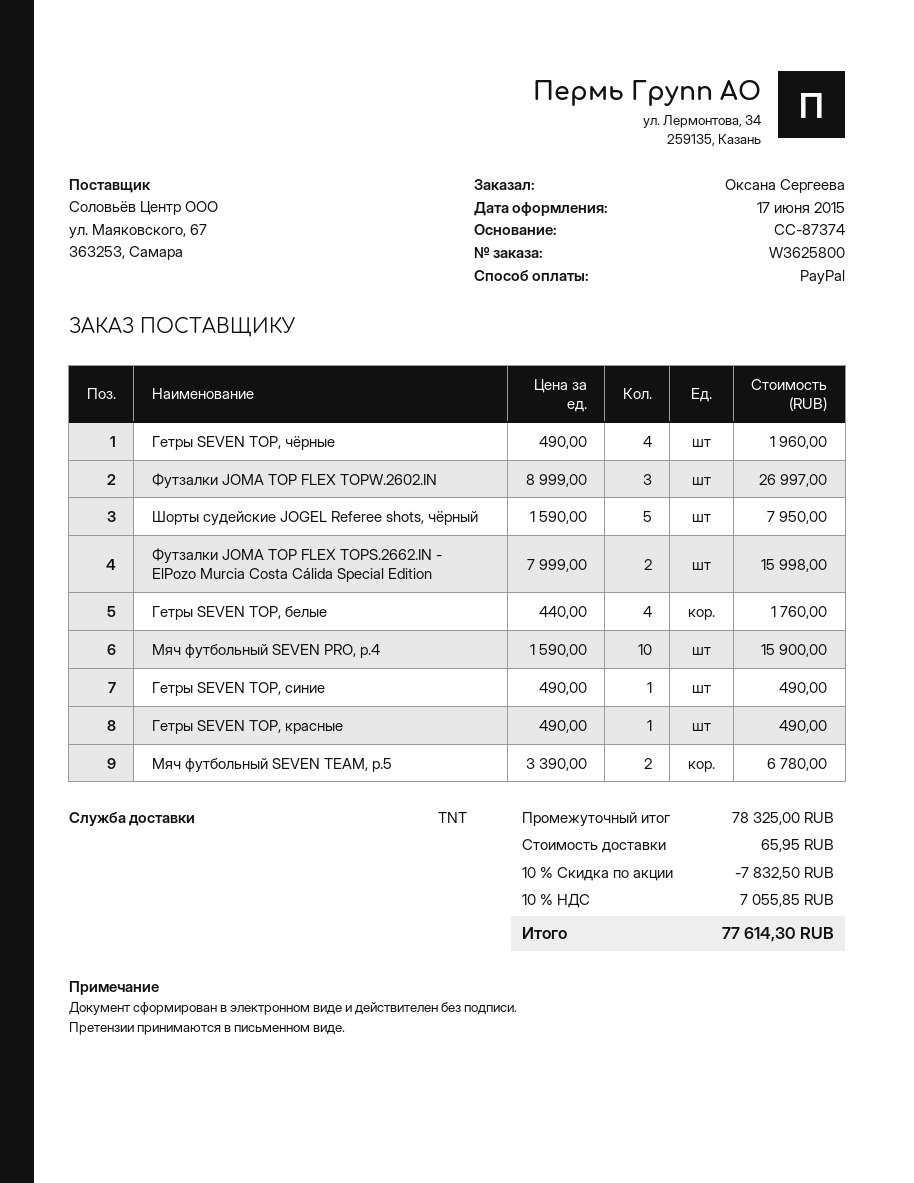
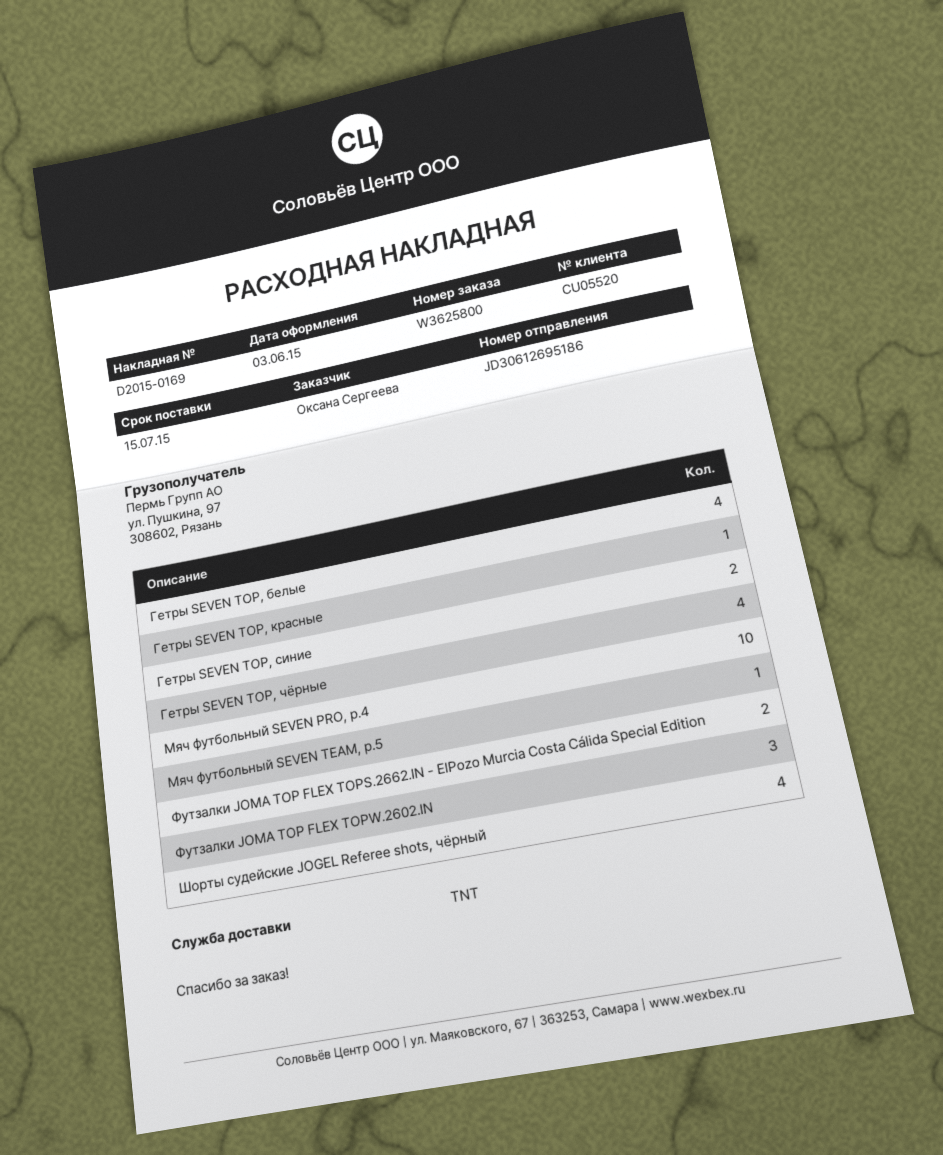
order date: 2015-06-17 -> 2015-06-03
Шорты судейские JOGEL Referee shots, чёрный: 5 -> 4
Гетры SEVEN TOP, синие: 1 -> 2
Мяч футбольный SEVEN TEAM, р.5: 2 -> 1

